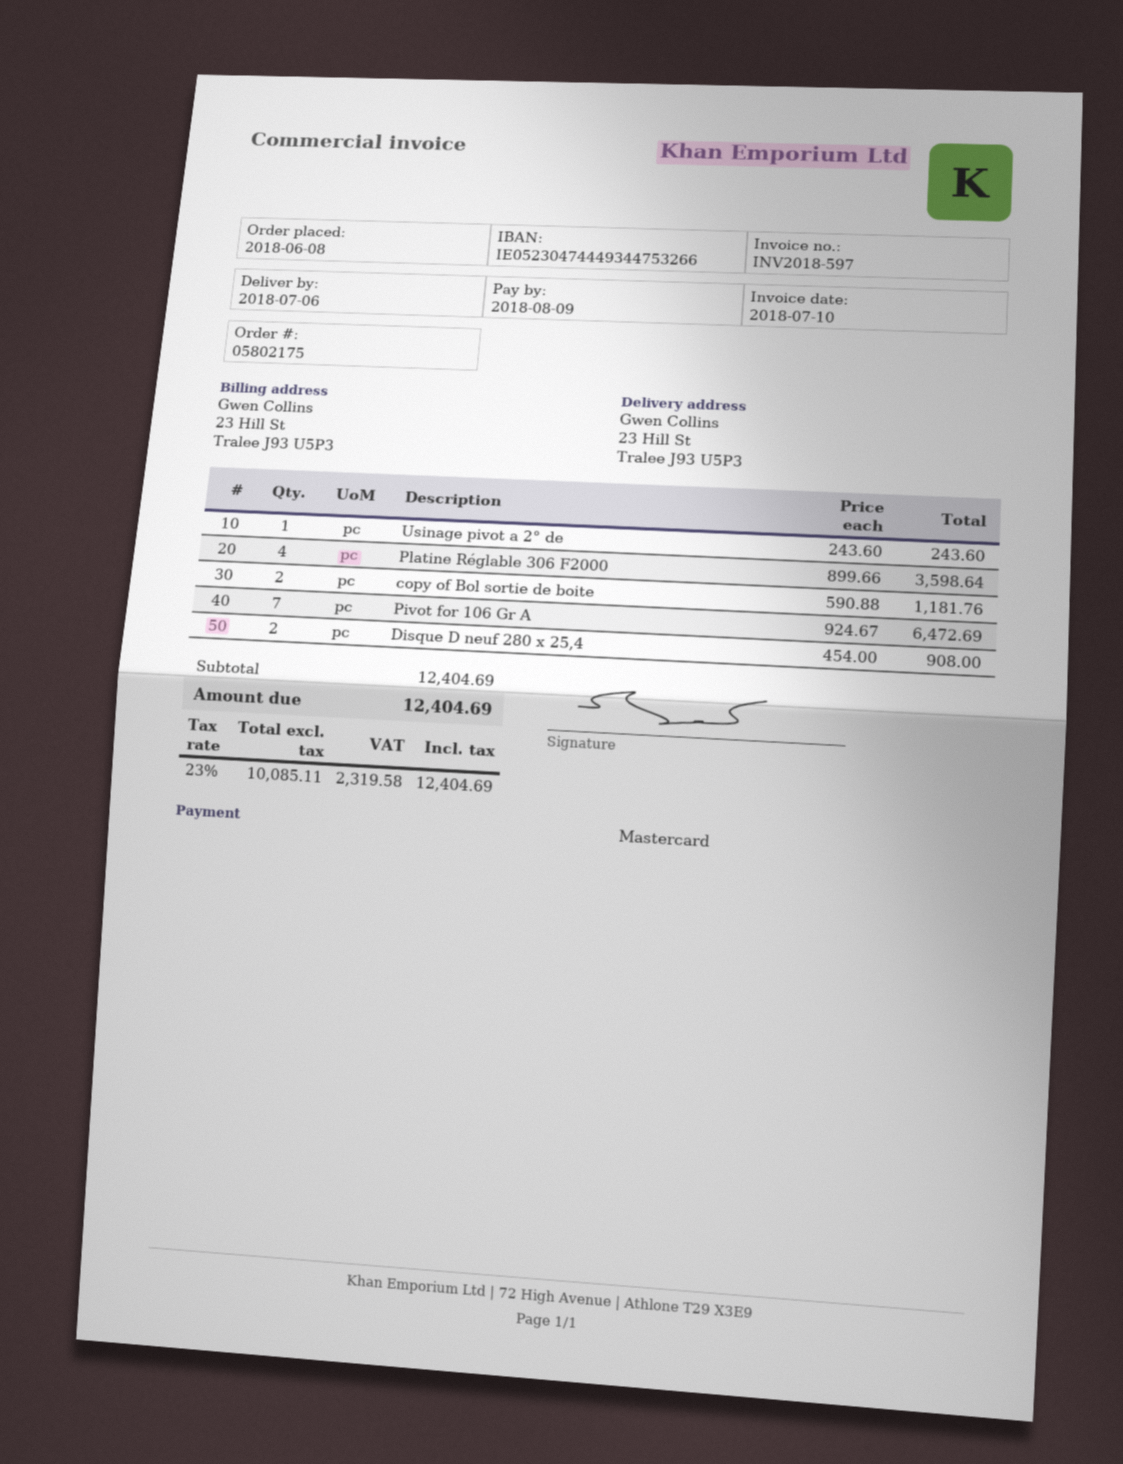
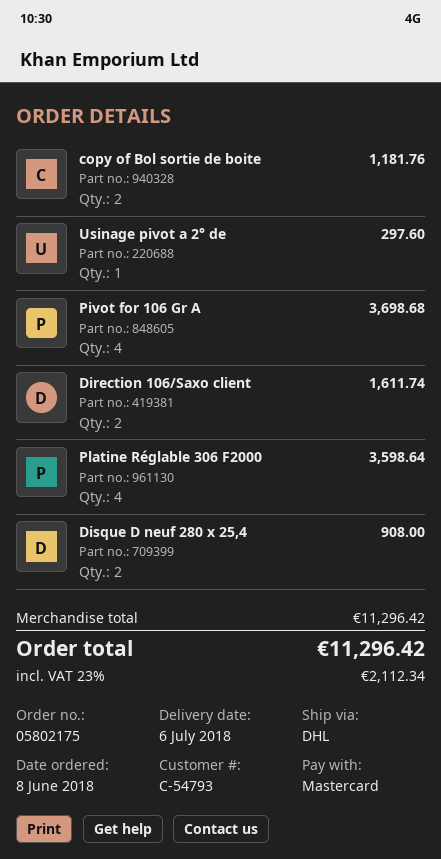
Usinage pivot a 2° de: 1 for 243.60 -> 1 for 297.60
Pivot for 106 Gr A: 7 for 6472.69 -> 4 for 3698.68
Direction 106/Saxo client: none -> 2 for 1611.74
subtotal: 12404.69 -> 11296.42
tax: 23% = 2319.58 -> 23% = 2112.34
total: 12404.69 -> 11296.42

